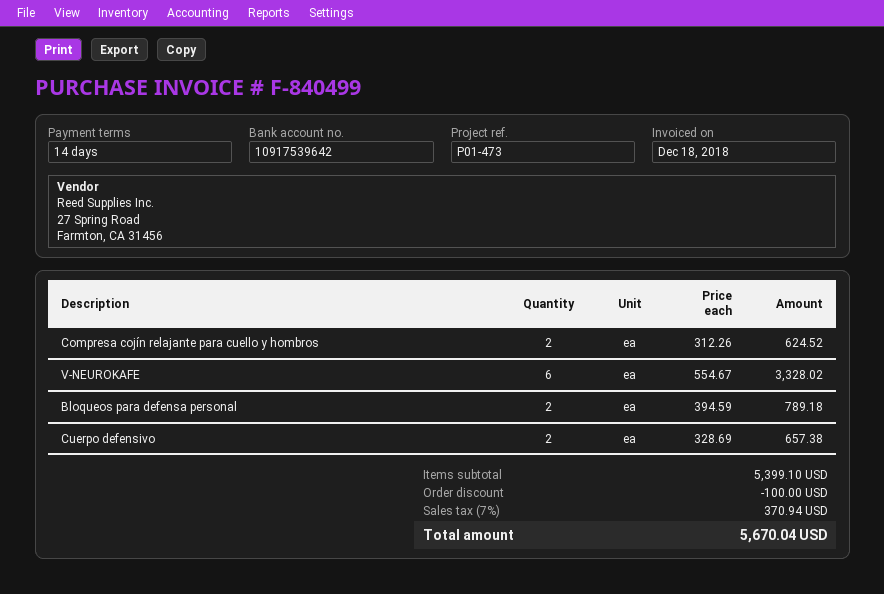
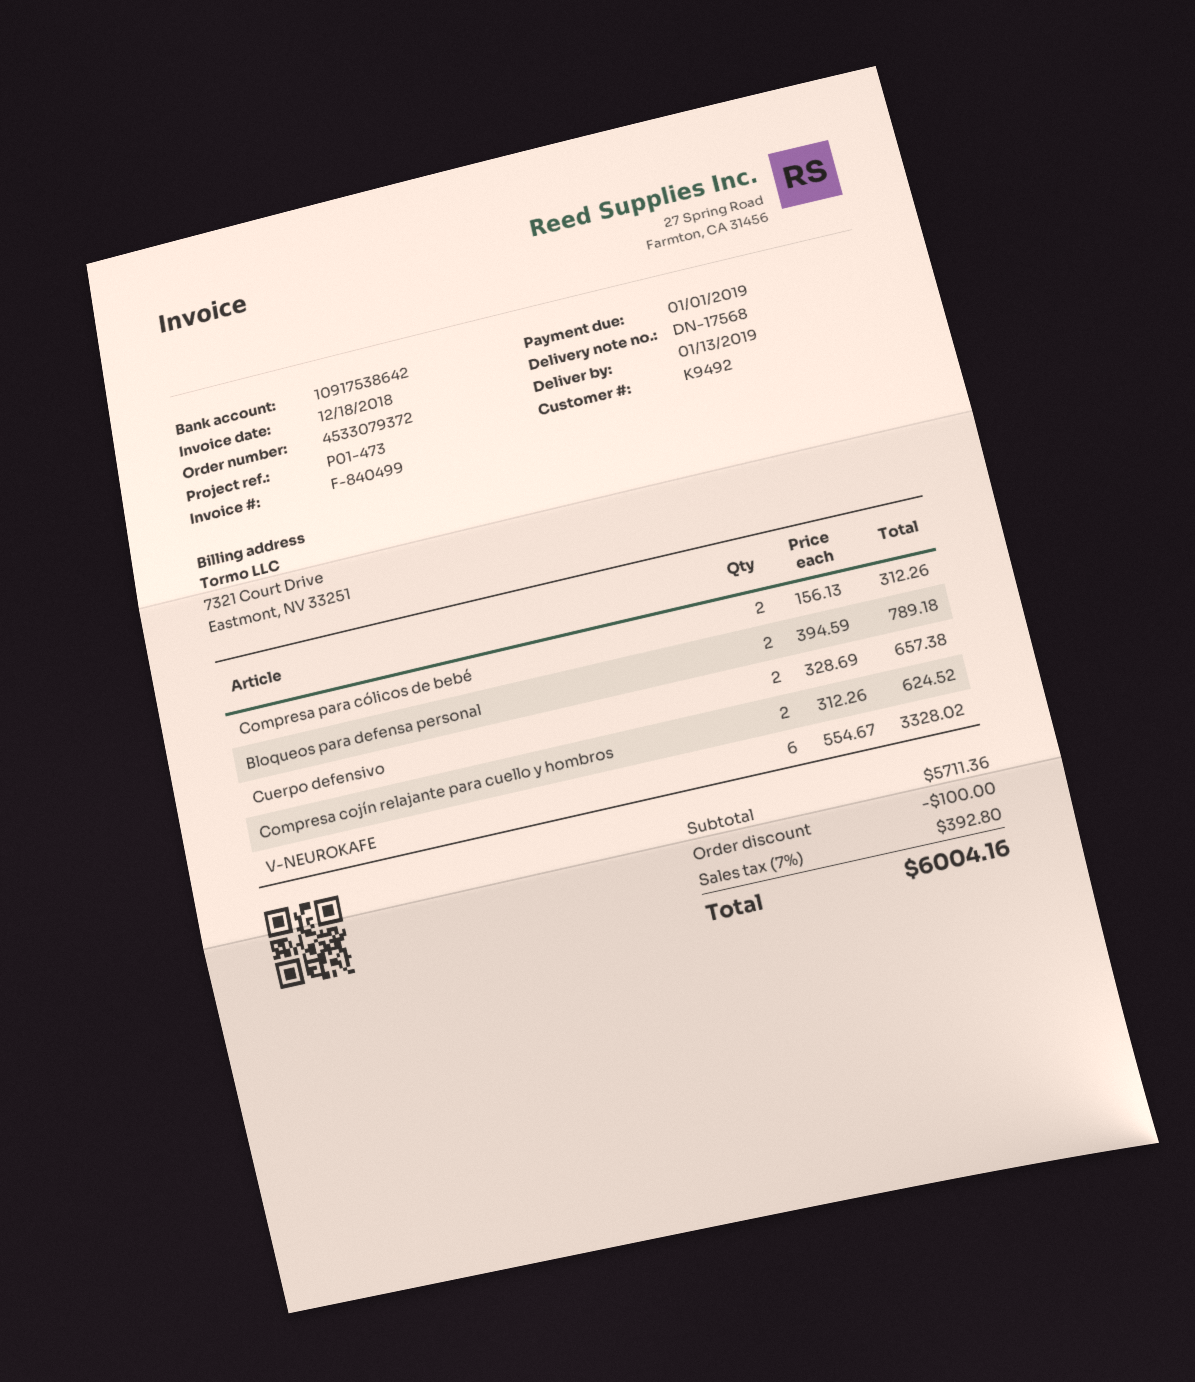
bank account: 10917539642 -> 10917538642
Compresa para cólicos de bebé: none -> 2 x 156.13 = 312.26
subtotal: 5399.10 -> 5711.36
tax: 7% = 370.94 -> 7% = 392.80
total: 5670.04 -> 6004.16

